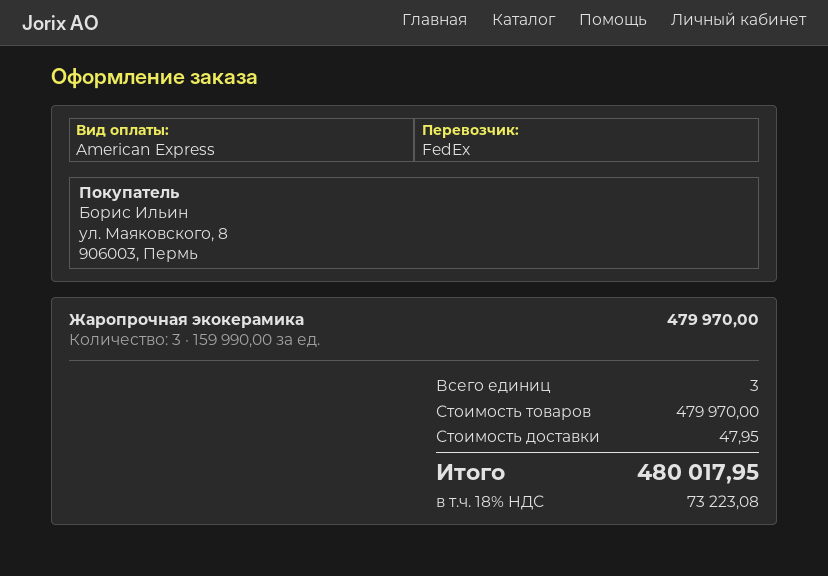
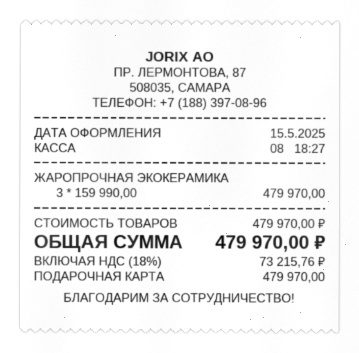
payment method: American Express -> gift card
shipping: 47.95 -> none
tax: 18% = 73223.08 -> 18% = 73215.76
total: 480017.95 -> 479970.00

